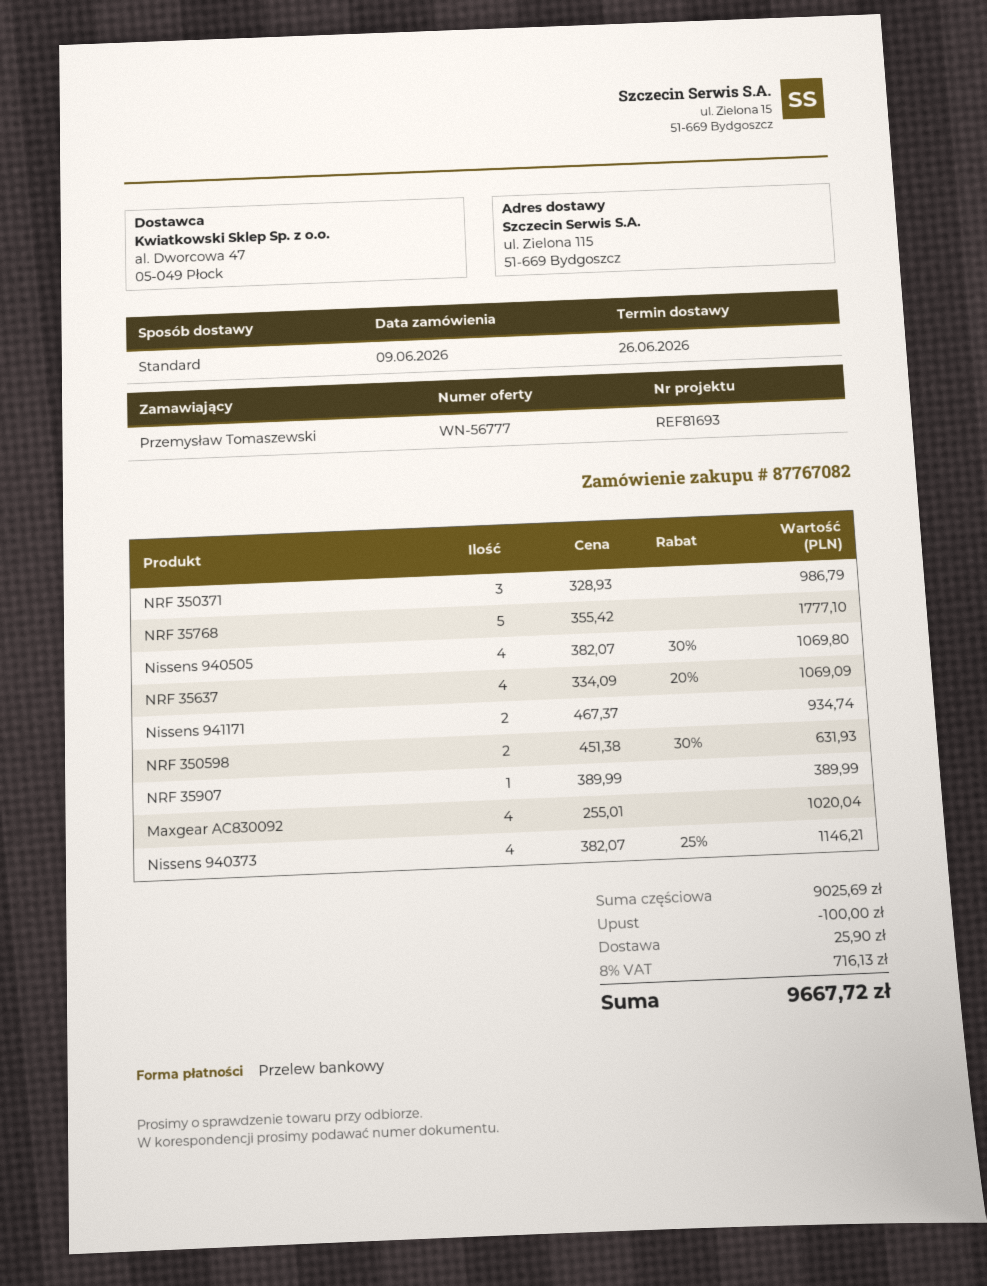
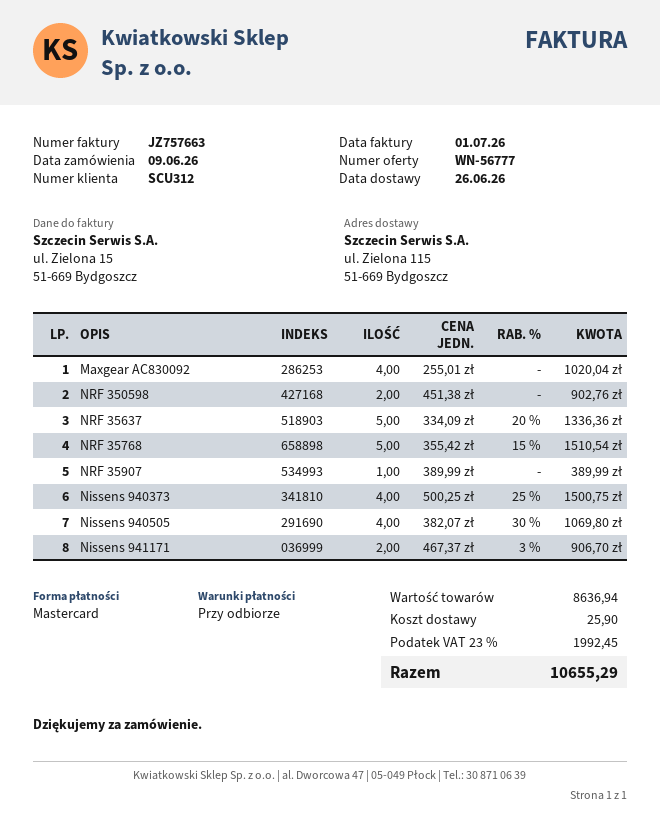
payment method: bank transfer -> Mastercard
NRF 350371: 3 x 328.93 = 986.79 -> none
NRF 35768: 5 x 355.42 = 1777.10 -> 5 x 355.42 - 15% = 1510.54
NRF 35637: 4 x 334.09 - 20% = 1069.09 -> 5 x 334.09 - 20% = 1336.36
Nissens 941171: 2 x 467.37 = 934.74 -> 2 x 467.37 - 3% = 906.70
NRF 350598: 2 x 451.38 - 30% = 631.93 -> 2 x 451.38 = 902.76
Nissens 940373: 4 x 382.07 - 25% = 1146.21 -> 4 x 500.25 - 25% = 1500.75
subtotal: 9025.69 -> 8636.94
discount: 100.00 -> none
tax: 8% = 716.13 -> 23% = 1992.45
total: 9667.72 -> 10655.29

